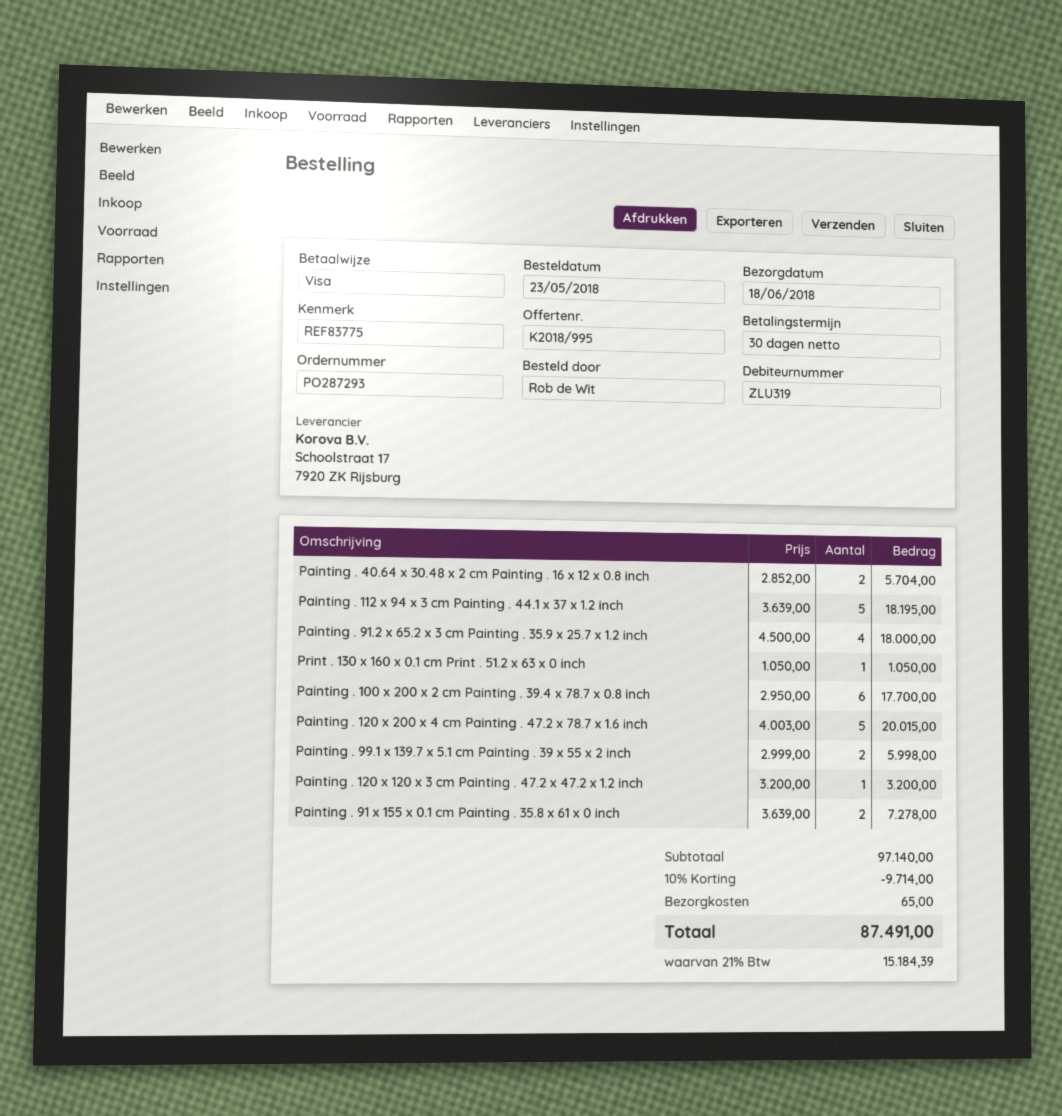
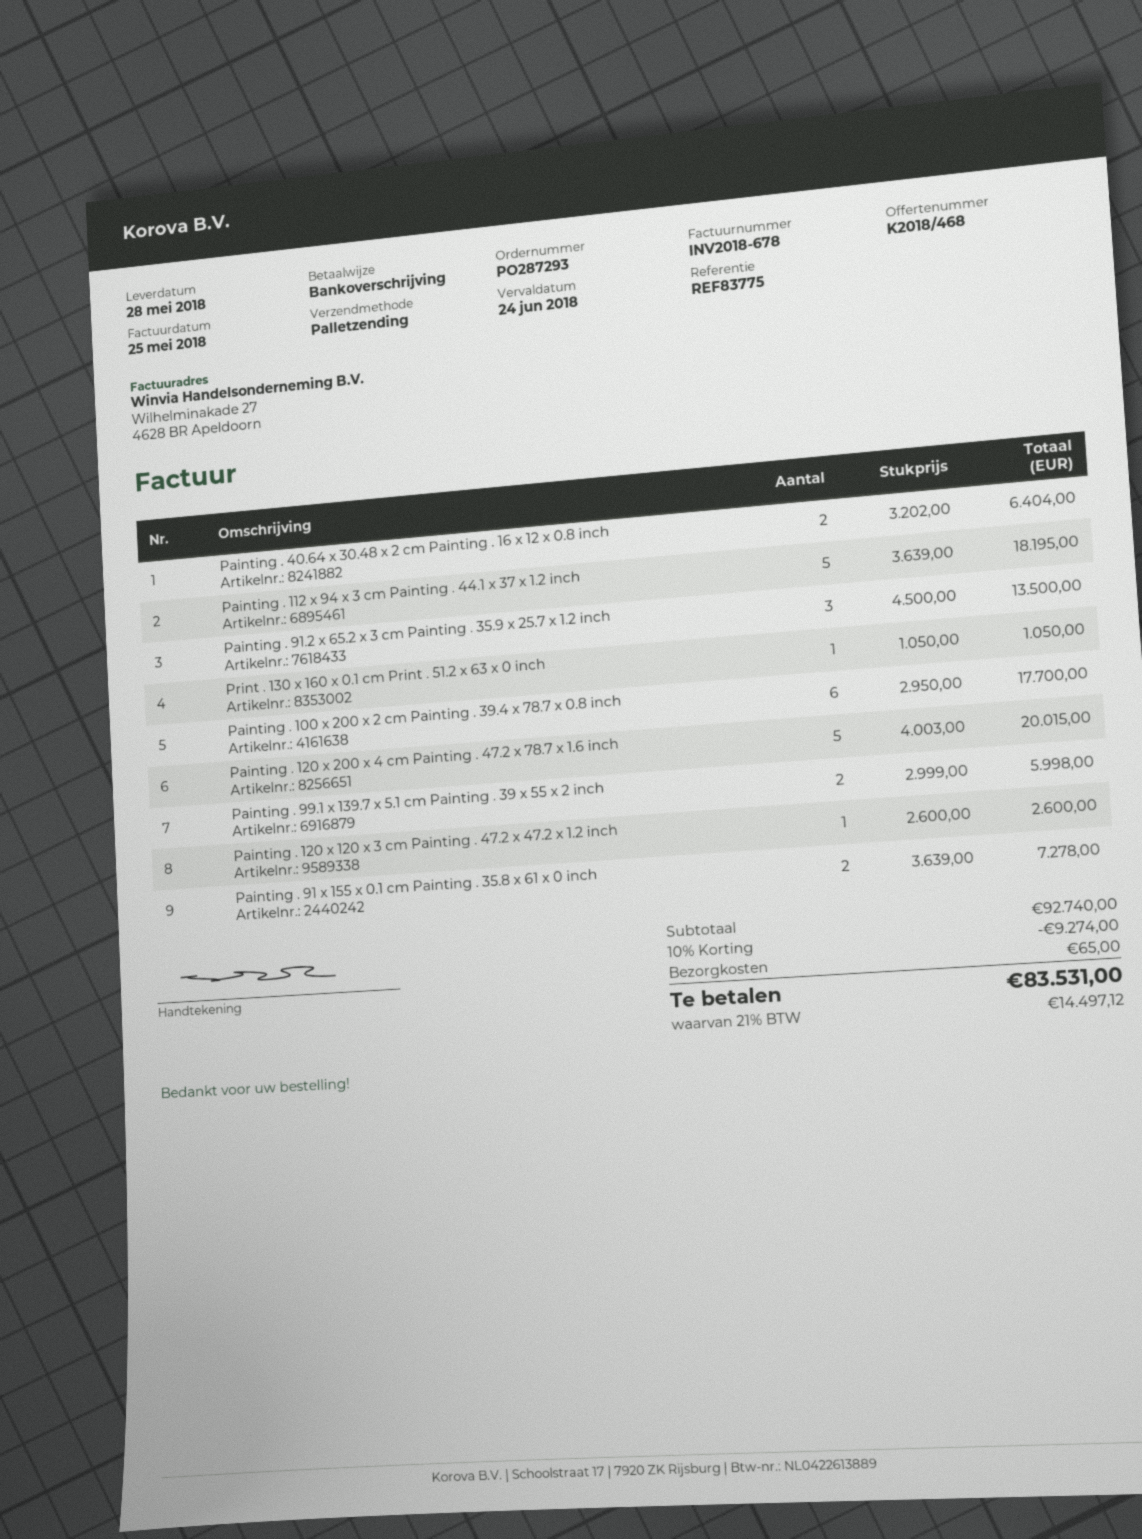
quote number: K2018/995 -> K2018/468
delivery date: 2018-06-18 -> 2018-05-28
payment method: Visa -> bank transfer
Painting . 40.64 x 30.48 x 2 cm Painting . 16 x 12 x 0.8 inch: 2 x 2852.00 = 5704.00 -> 2 x 3202.00 = 6404.00
Painting . 91.2 x 65.2 x 3 cm Painting . 35.9 x 25.7 x 1.2 inch: 4 x 4500.00 = 18000.00 -> 3 x 4500.00 = 13500.00
Painting . 120 x 120 x 3 cm Painting . 47.2 x 47.2 x 1.2 inch: 1 x 3200.00 = 3200.00 -> 1 x 2600.00 = 2600.00
subtotal: 97140.00 -> 92740.00
discount: 10% = 9714.00 -> 10% = 9274.00
tax: 21% = 15184.39 -> 21% = 14497.12
total: 87491.00 -> 83531.00

